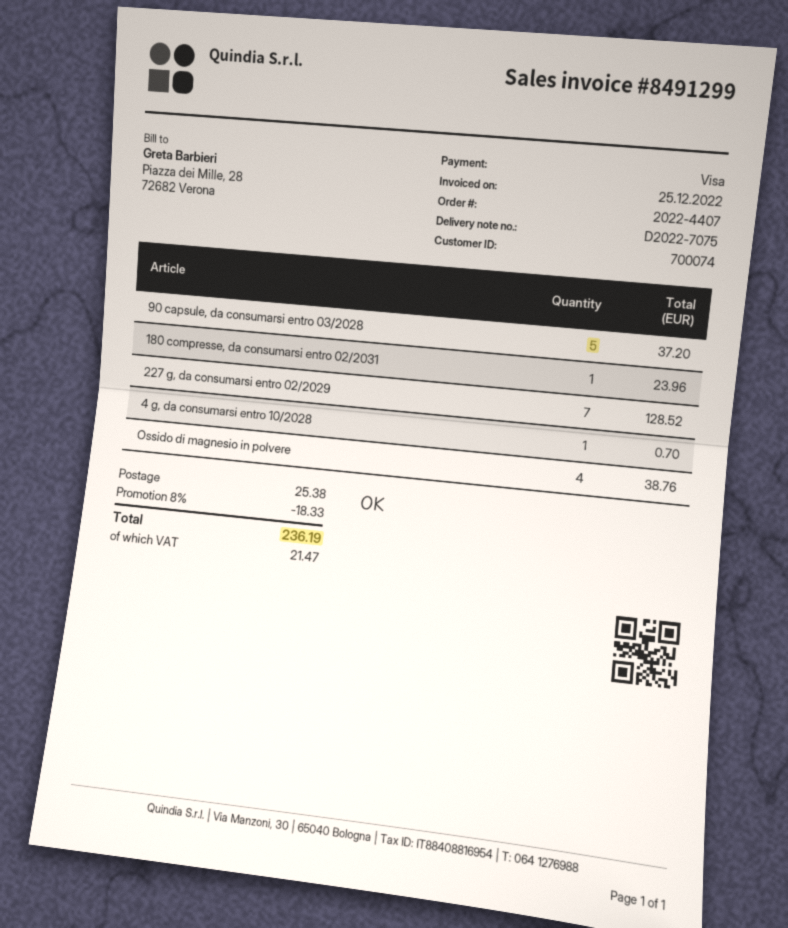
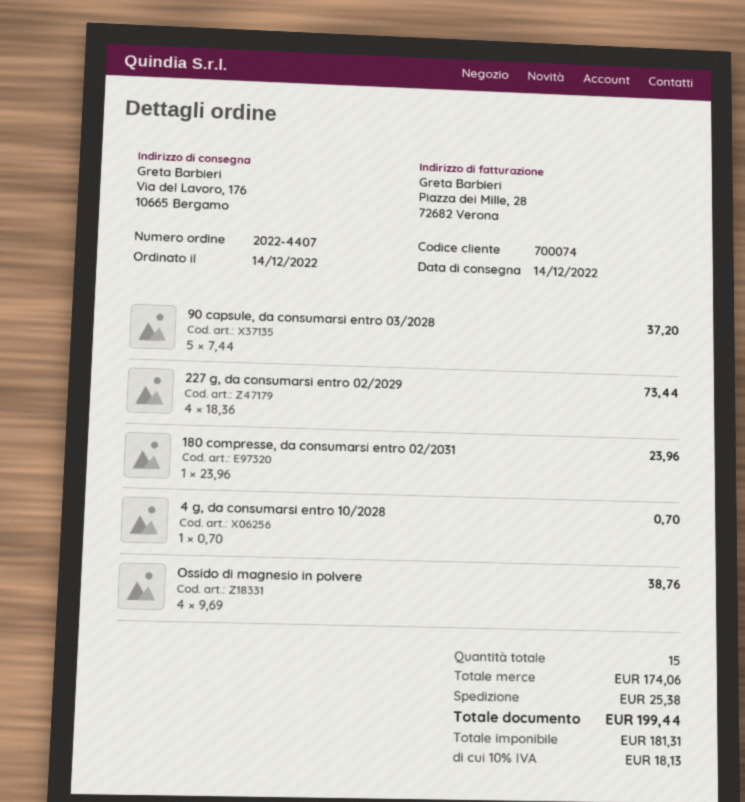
227 g, da consumarsi entro 02/2029: 7 for 128.52 -> 4 for 73.44
discount: 8% = 18.33 -> none
tax: 21.47 -> 18.13
total: 236.19 -> 199.44

